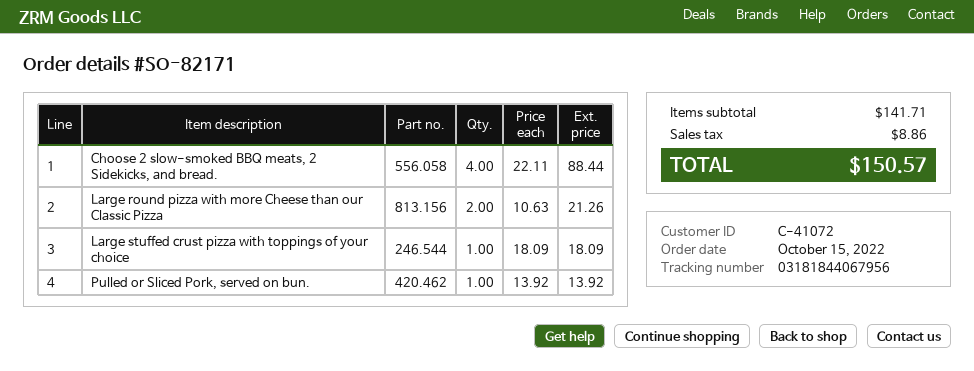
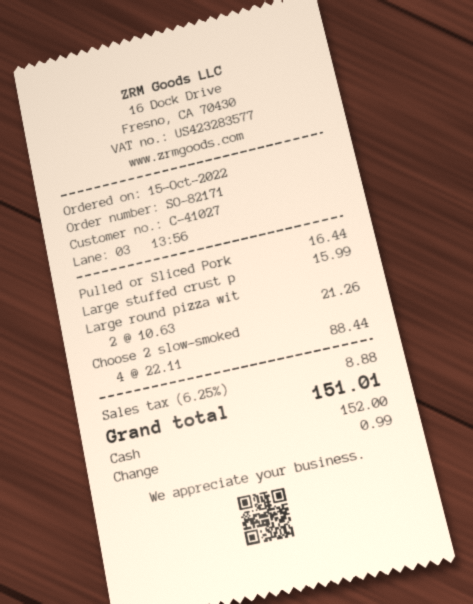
customer number: C-41072 -> C-41027
Large stuffed crust pizza with toppings of your choice: 1 x 18.09 = 18.09 -> 1 x 15.99 = 15.99
Pulled or Sliced Pork, served on bun.: 1 x 13.92 = 13.92 -> 1 x 16.44 = 16.44
tax: 8.86 -> 8.88
total: 150.57 -> 151.01

